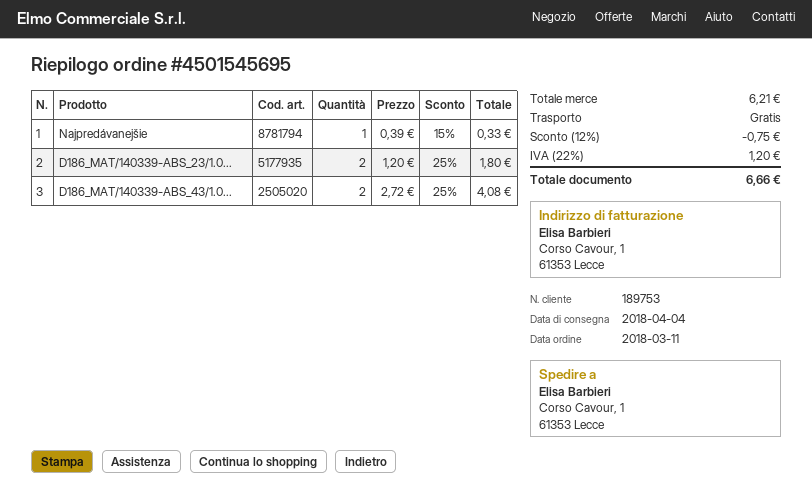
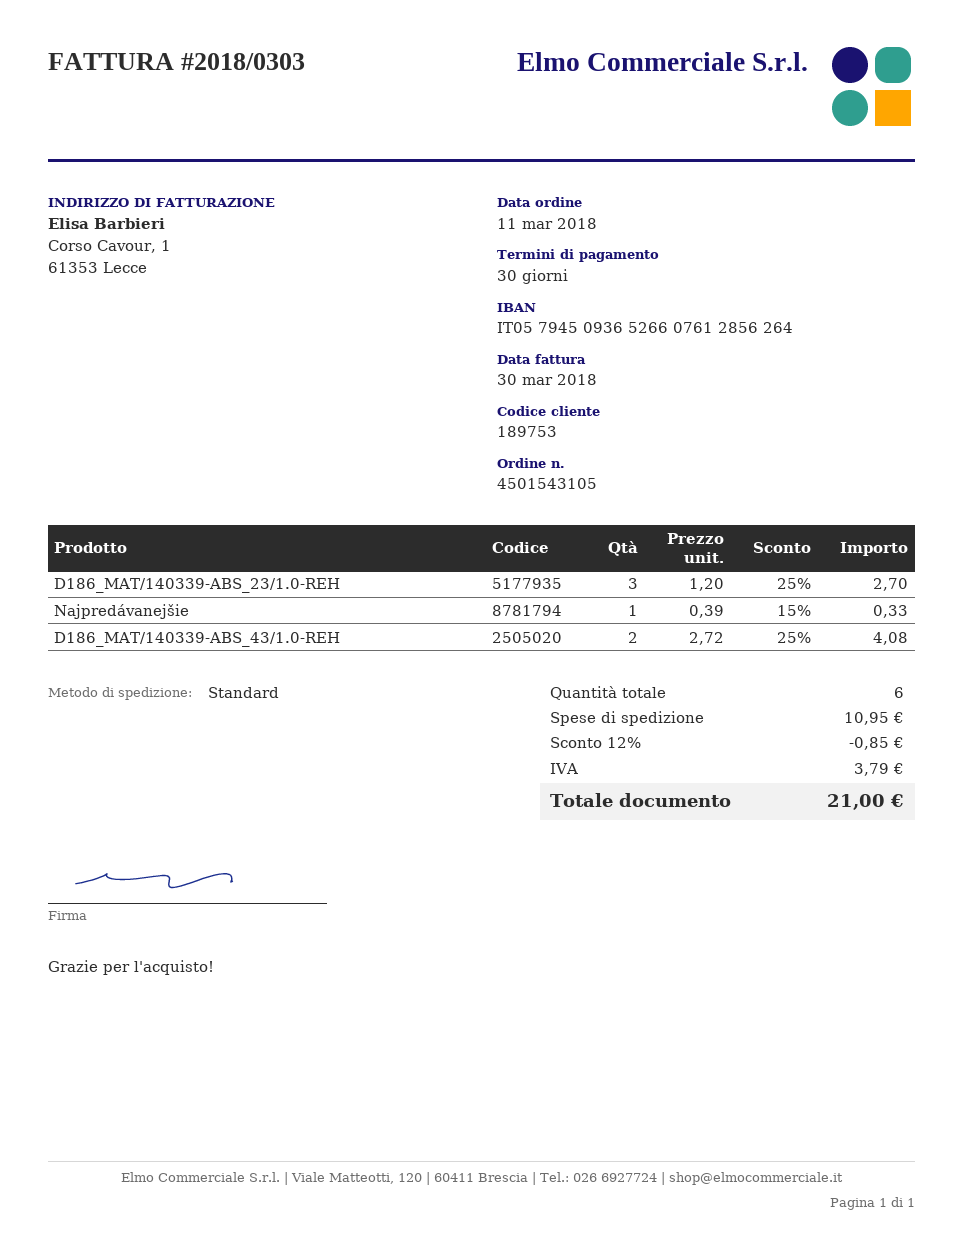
order number: 4501545695 -> 4501543105
D186_MAT/140339-ABS_23/1.0...: 2 x 1.20 - 25% = 1.80 -> 3 x 1.20 - 25% = 2.70
discount: 12% = 0.75 -> 12% = 0.85
shipping: 0.00 -> 10.95
tax: 1.20 -> 3.79
total: 6.66 -> 21.00

